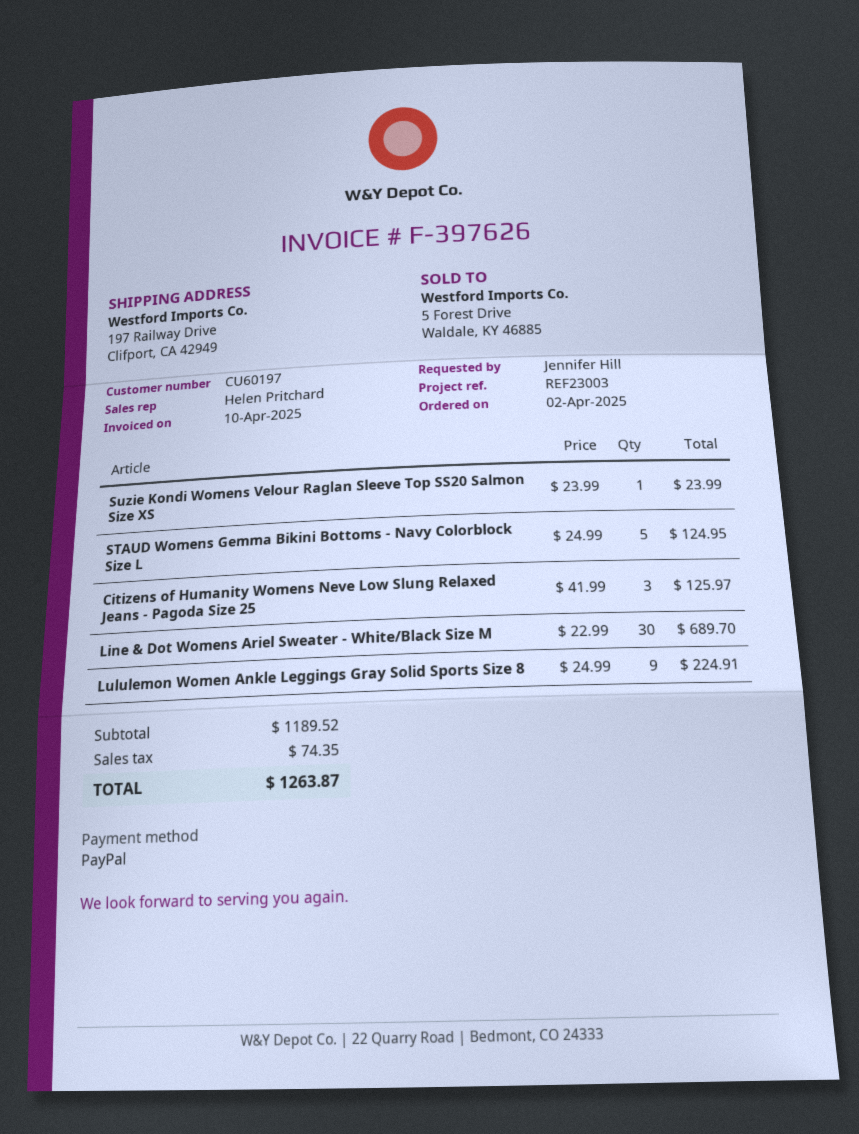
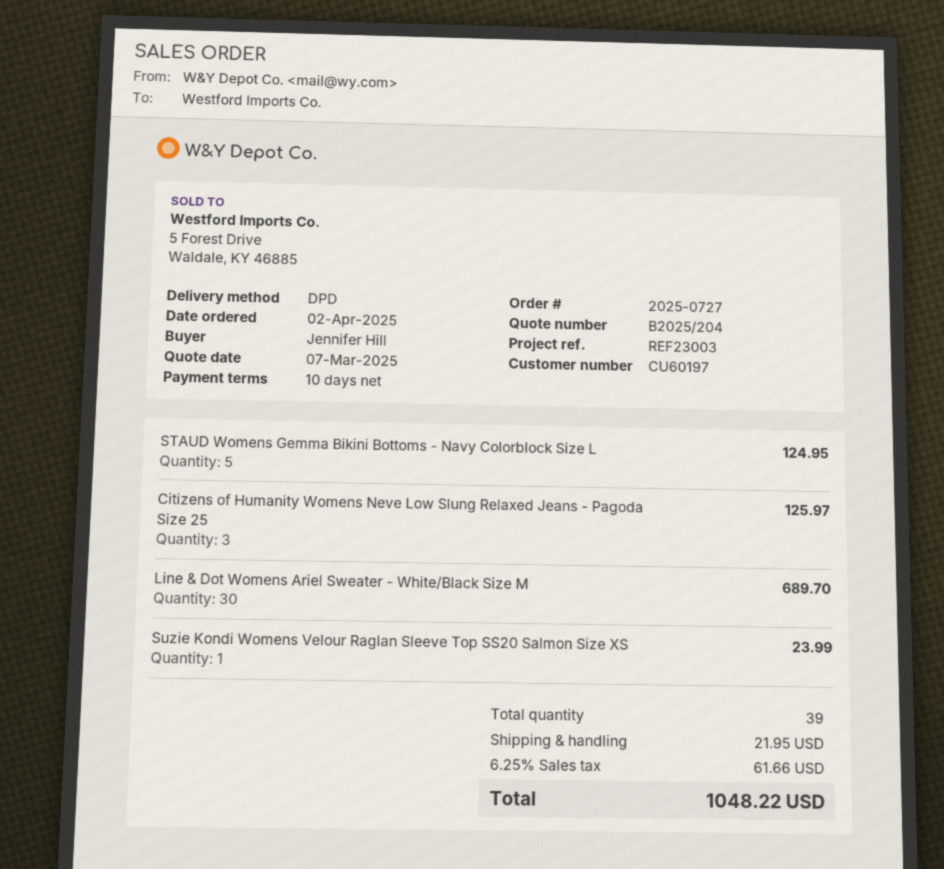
Lululemon Women Ankle Leggings Gray Solid Sports Size 8: 9 for 224.91 -> none
shipping: none -> 21.95
tax: 74.35 -> 61.66
total: 1263.87 -> 1048.22

